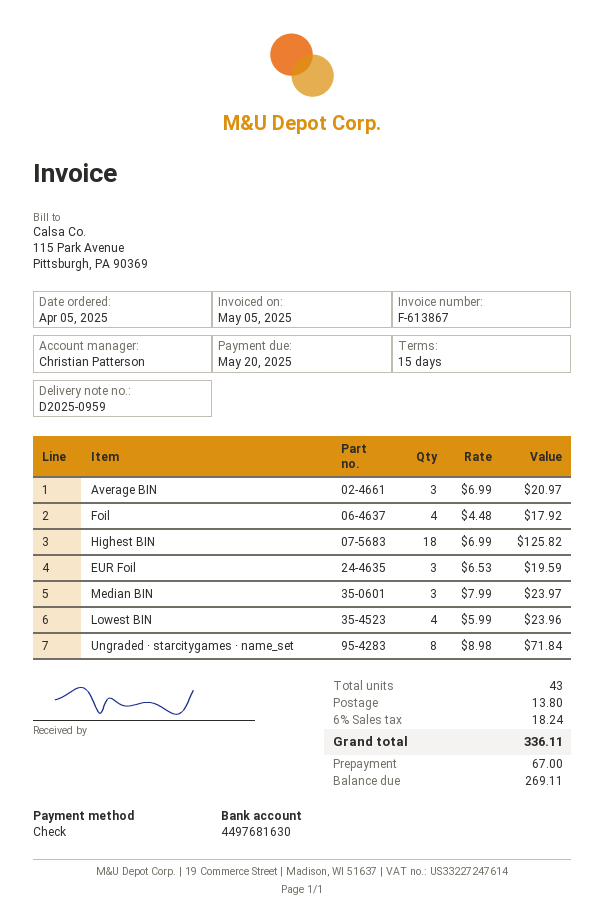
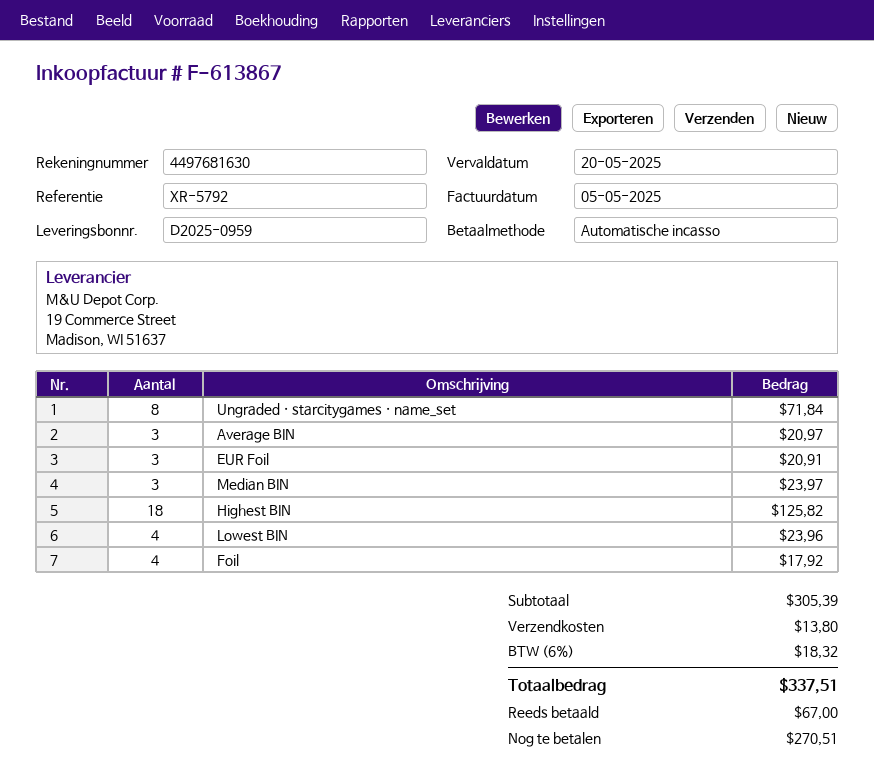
payment method: cheque -> direct debit
EUR Foil: 3 for 19.59 -> 3 for 20.91
tax: 6% = 18.24 -> 6% = 18.32
total: 336.11 -> 337.51
balance: 269.11 -> 270.51

